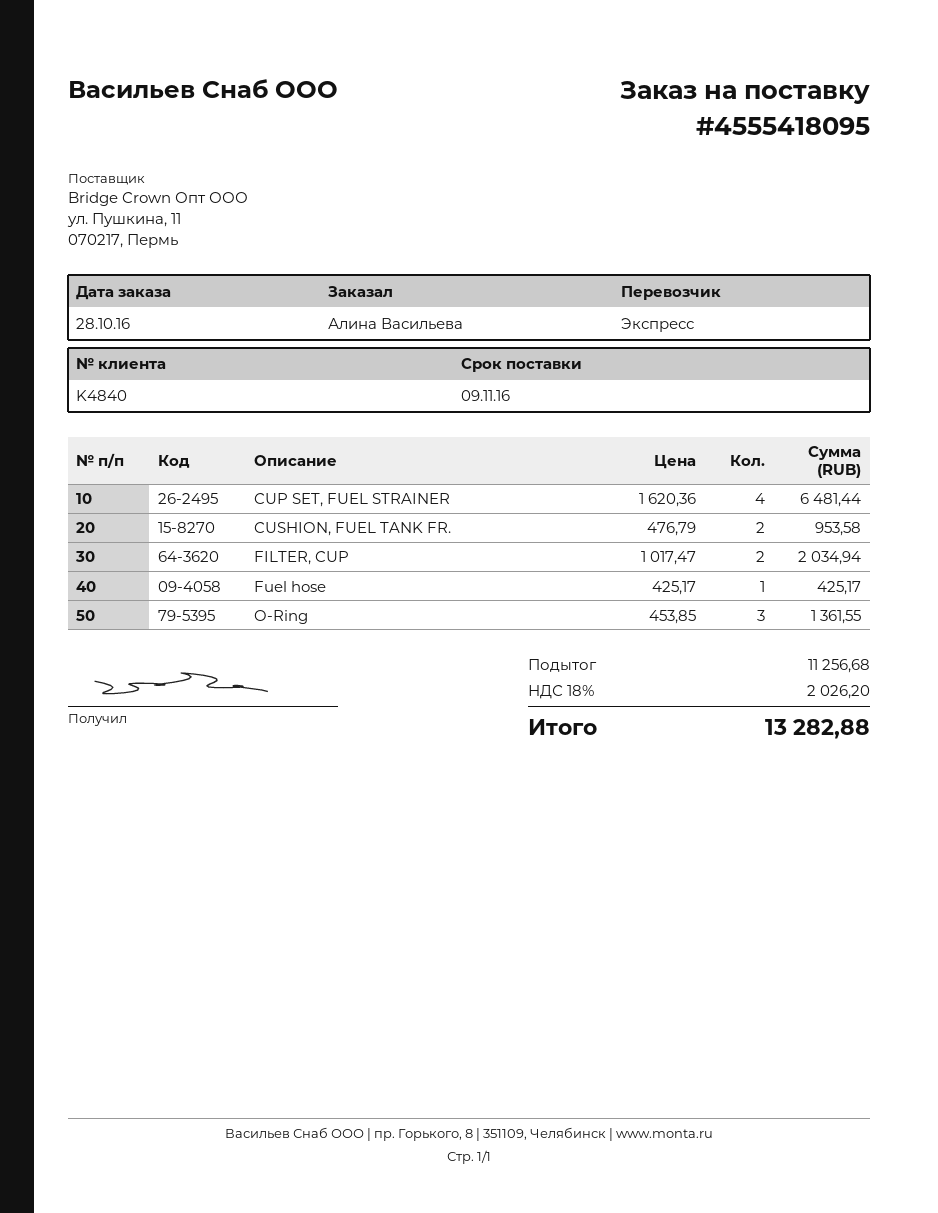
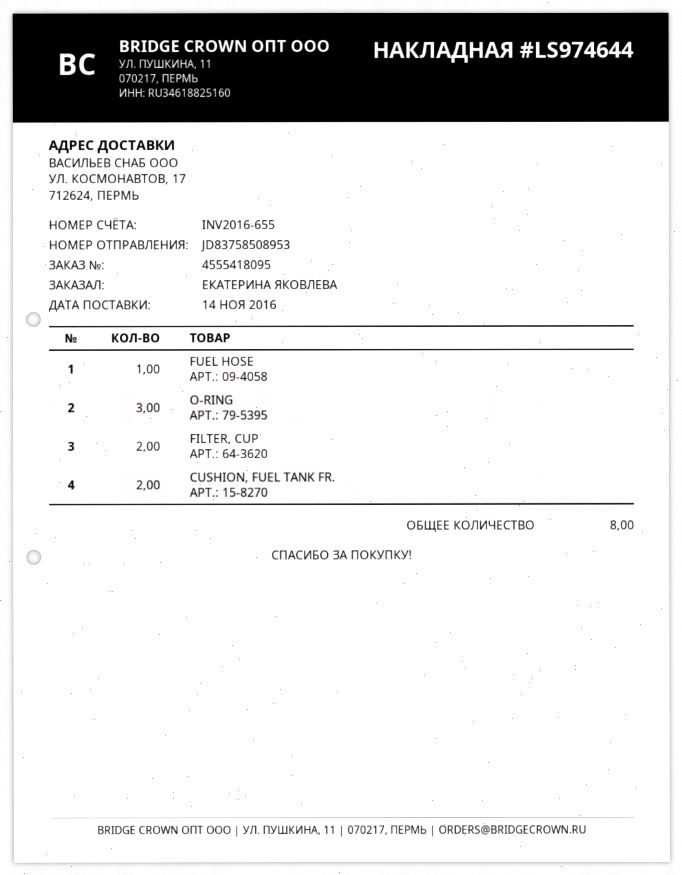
delivery date: 2016-11-09 -> 2016-11-14
ordered by: Алина Васильева -> ЕКАТЕРИНА ЯКОВЛЕВА
CUP SET, FUEL STRAINER: 4 -> none

